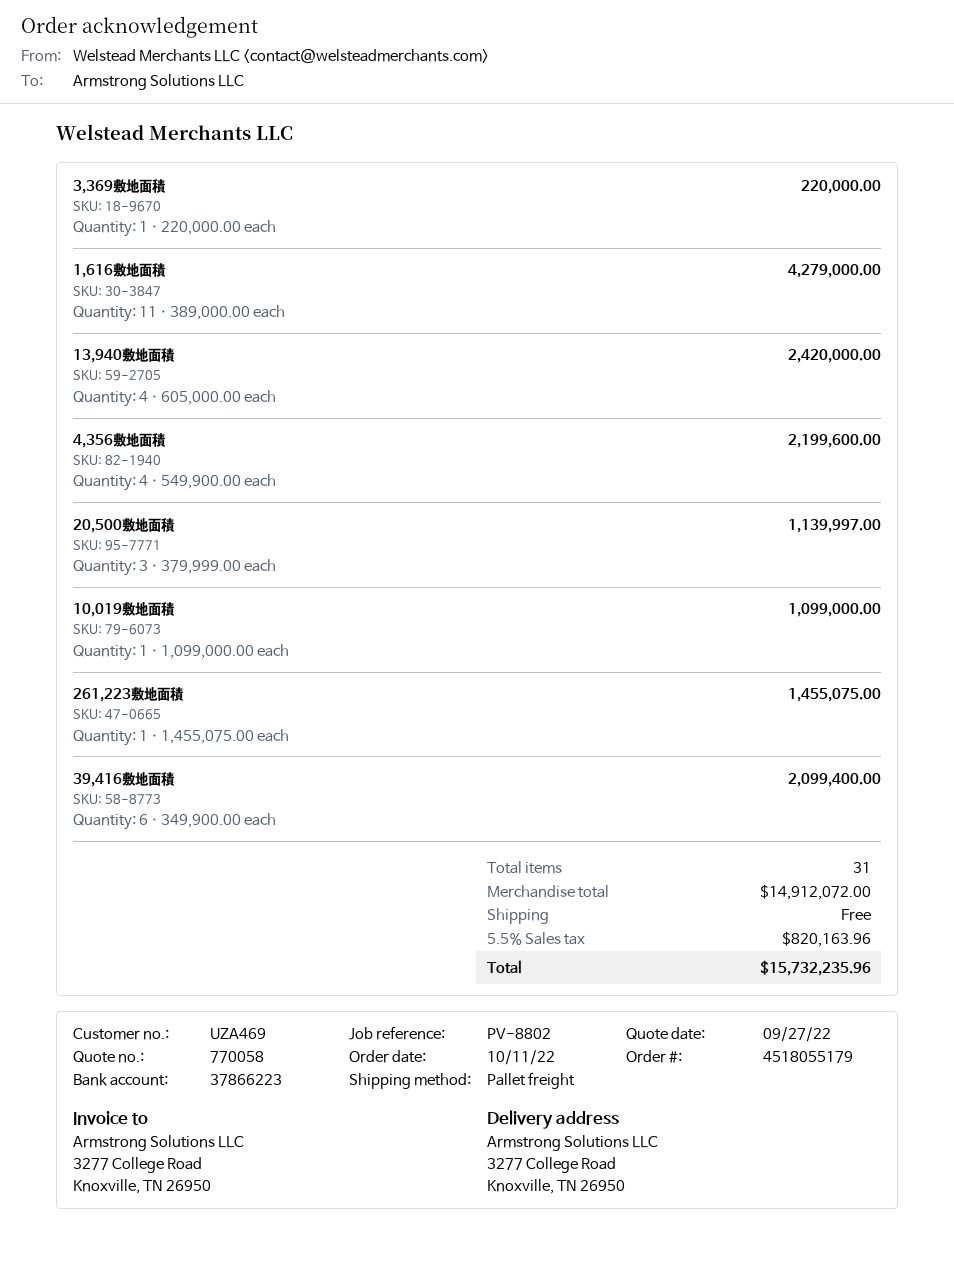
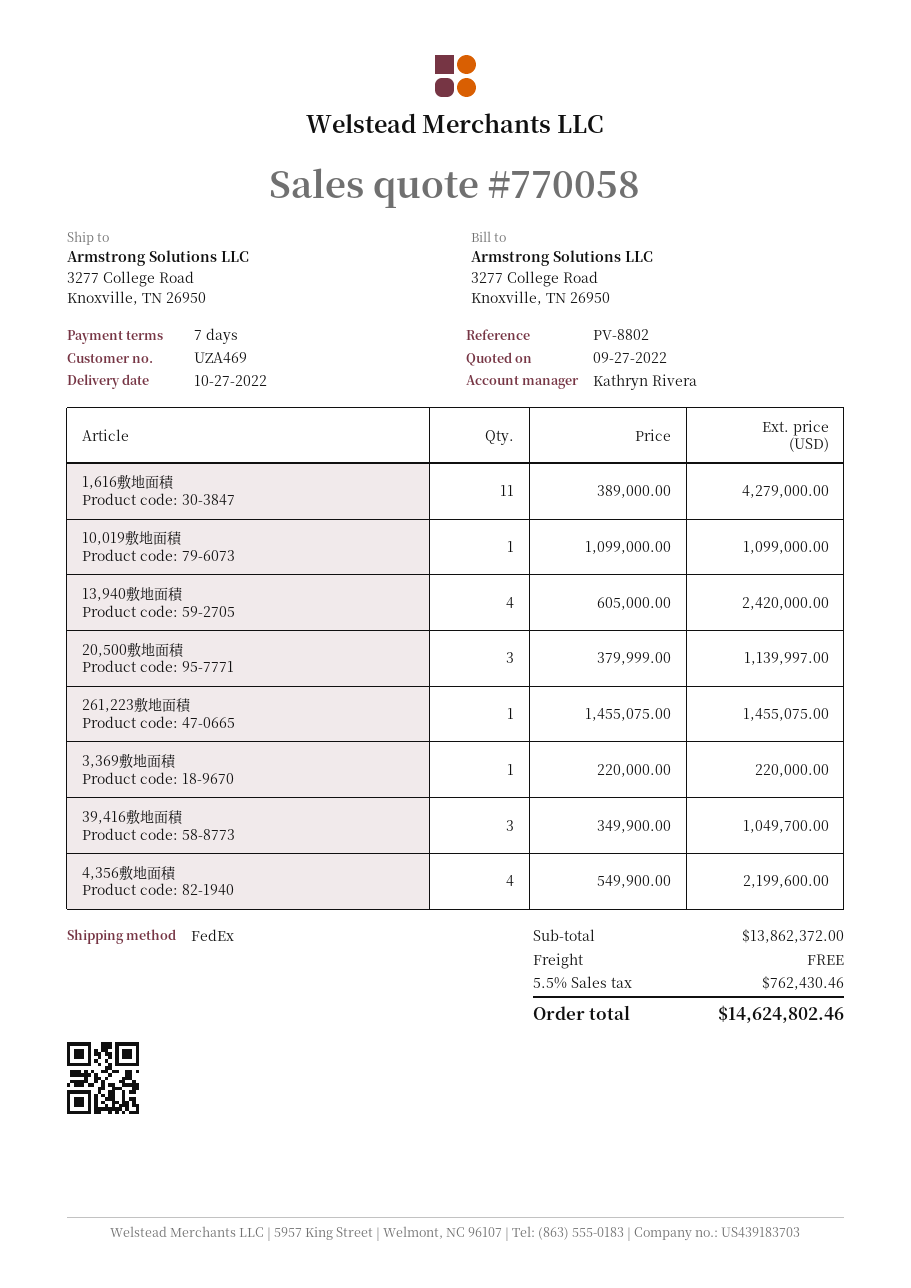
shipping method: pallet freight -> FedEx
39,416敷地面積: 6 x 349900.00 = 2099400.00 -> 3 x 349900.00 = 1049700.00
subtotal: 14912072.00 -> 13862372.00
tax: 5.5% = 820163.96 -> 5.5% = 762430.46
total: 15732235.96 -> 14624802.46

